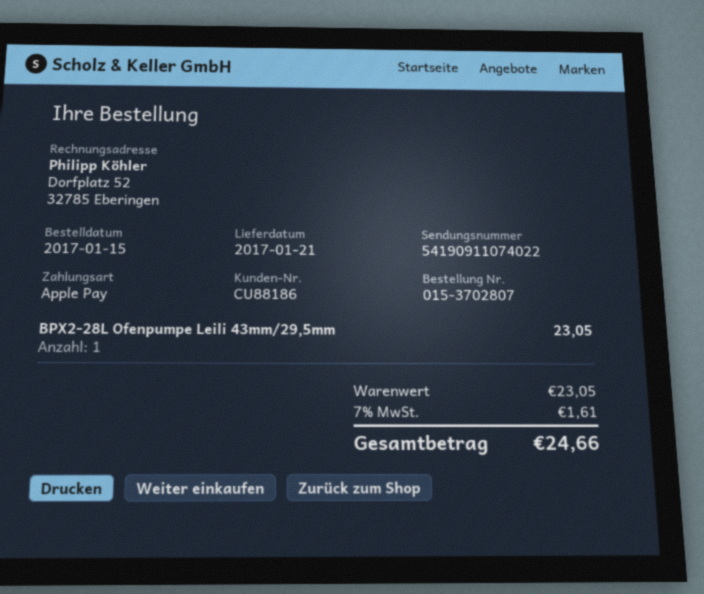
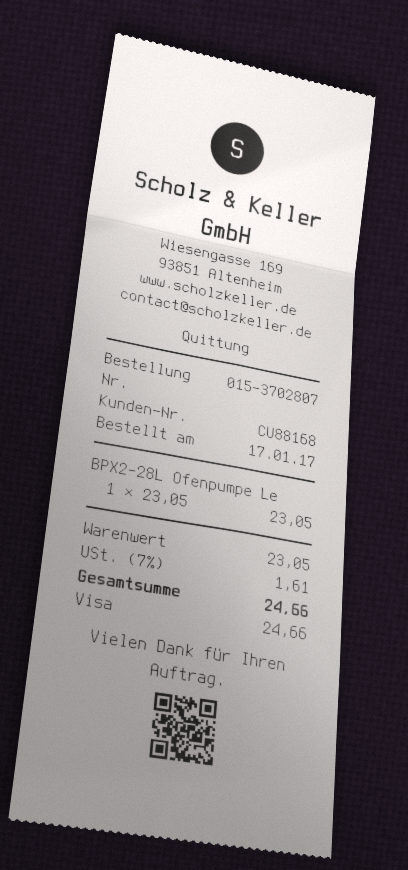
order date: 2017-01-15 -> 2017-01-17
customer number: CU88186 -> CU88168
payment method: Apple Pay -> Visa

